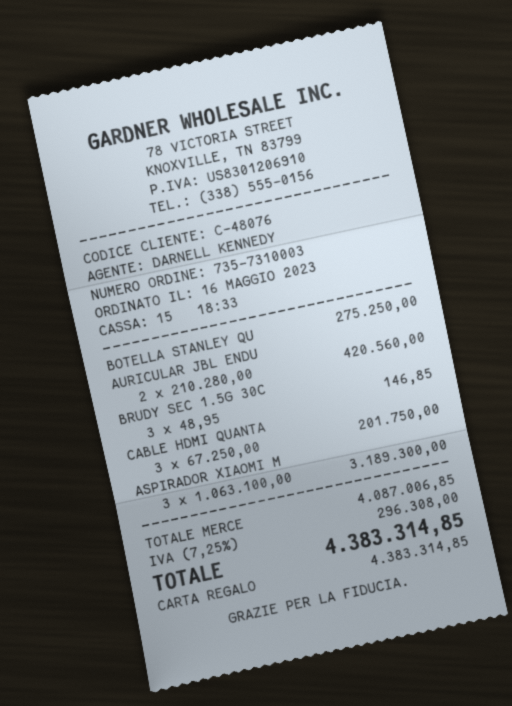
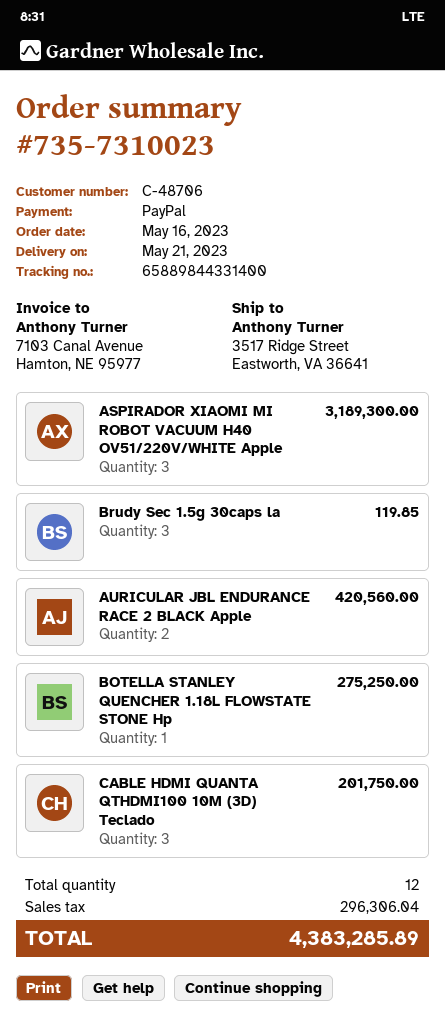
order number: 735-7310003 -> 735-7310023
customer number: C-48076 -> C-48706
payment method: gift card -> PayPal
BRUDY SEC 1.5G 30C: 3 for 146.85 -> 3 for 119.85
tax: 296308.00 -> 296306.04
total: 4383314.85 -> 4383285.89

